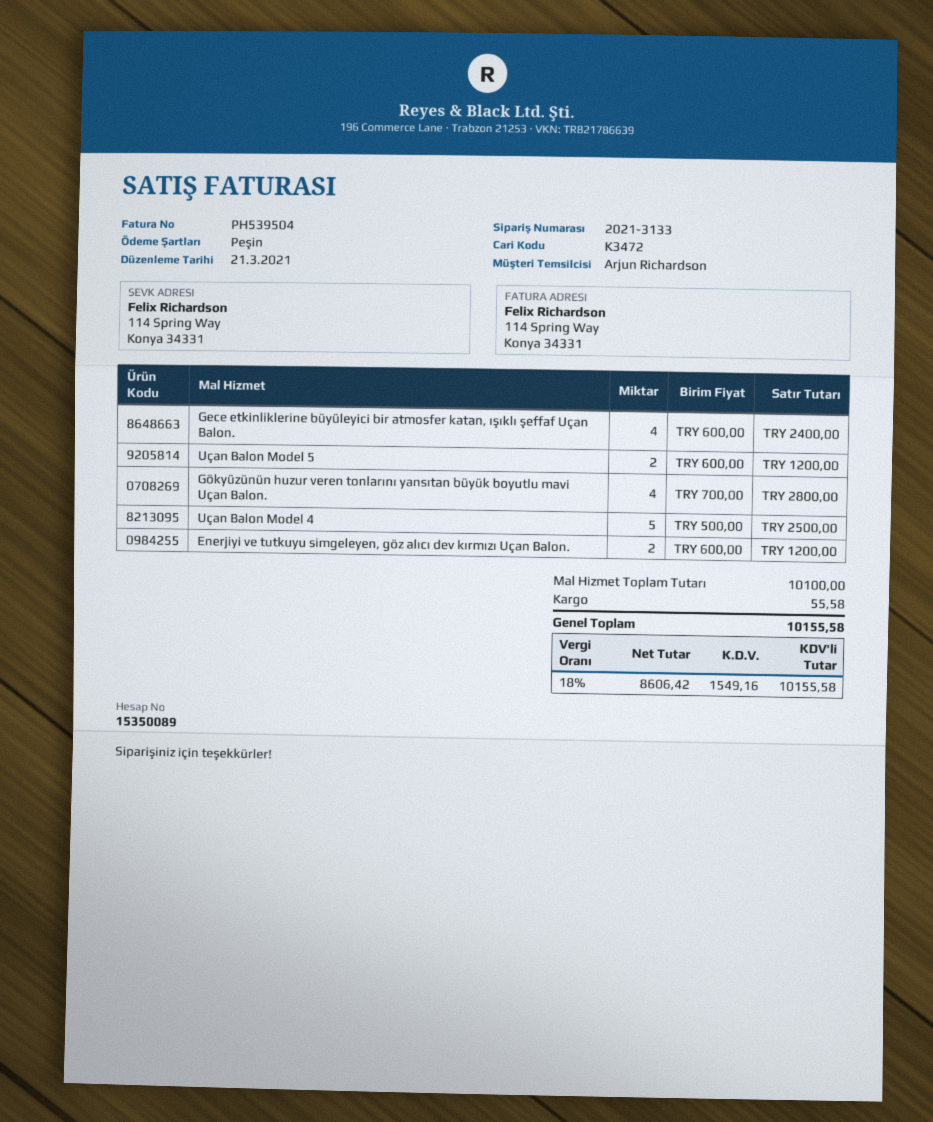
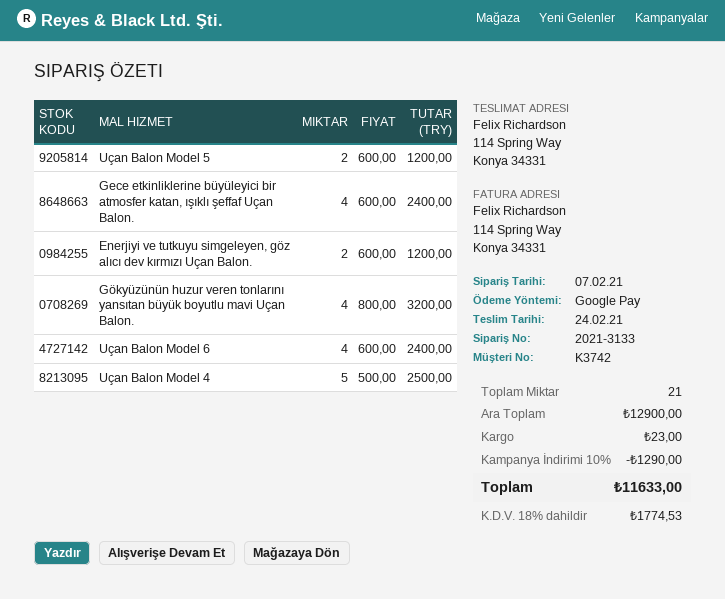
customer number: K3472 -> K3742
Gökyüzünün huzur veren tonlarını yansıtan büyük boyutlu mavi Uçan Balon.: 4 x 700.00 = 2800.00 -> 4 x 800.00 = 3200.00
Uçan Balon Model 6: none -> 4 x 600.00 = 2400.00
subtotal: 10100.00 -> 12900.00
discount: none -> 10% = 1290.00
shipping: 55.58 -> 23.00
tax: 18% = 1549.16 -> 18% = 1774.53
total: 10155.58 -> 11633.00

